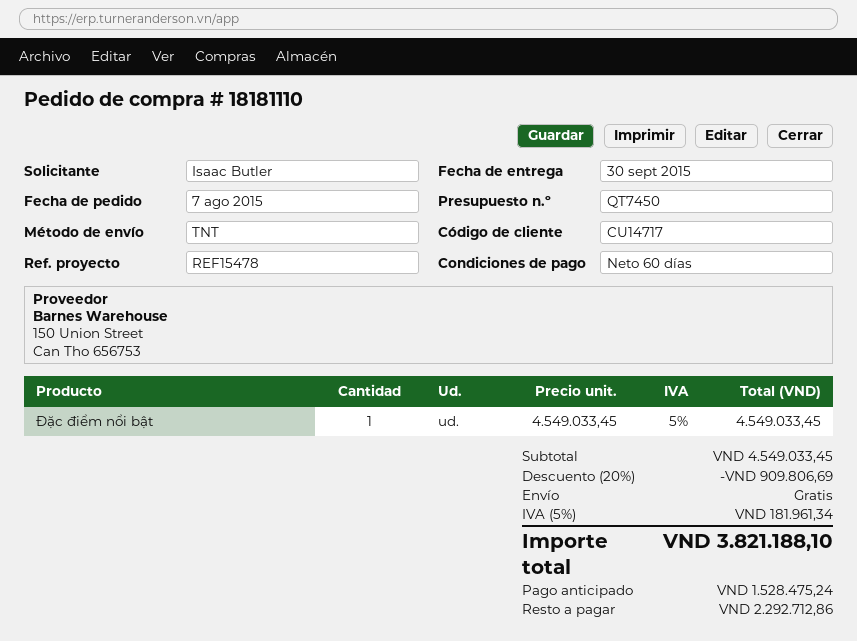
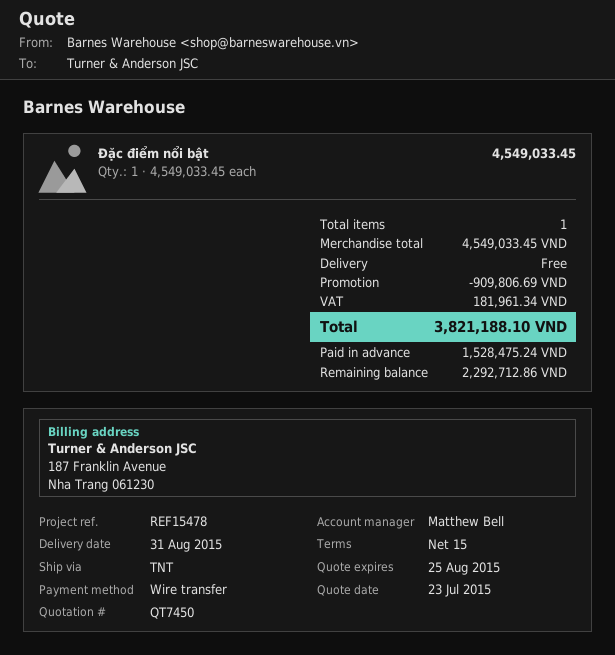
delivery date: 2015-09-30 -> 2015-08-31
payment terms: 60 days -> 15 days

